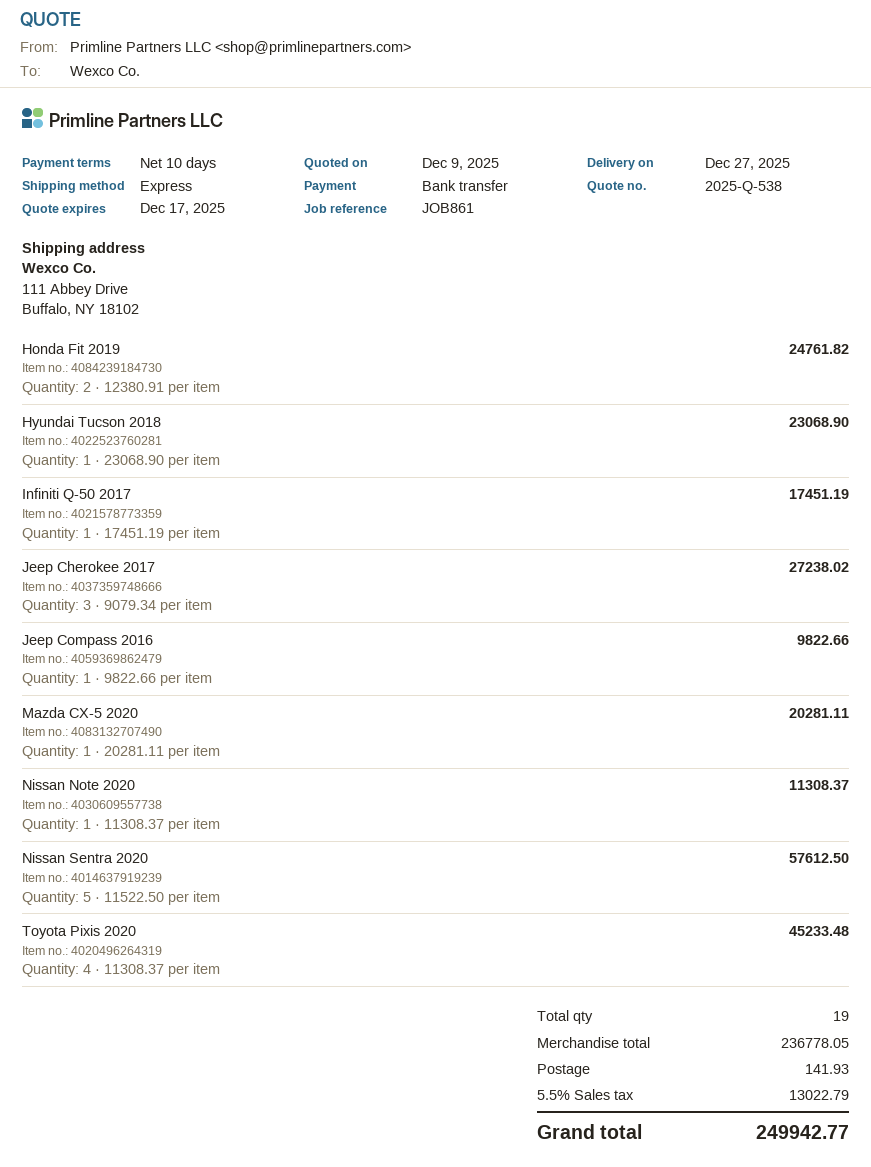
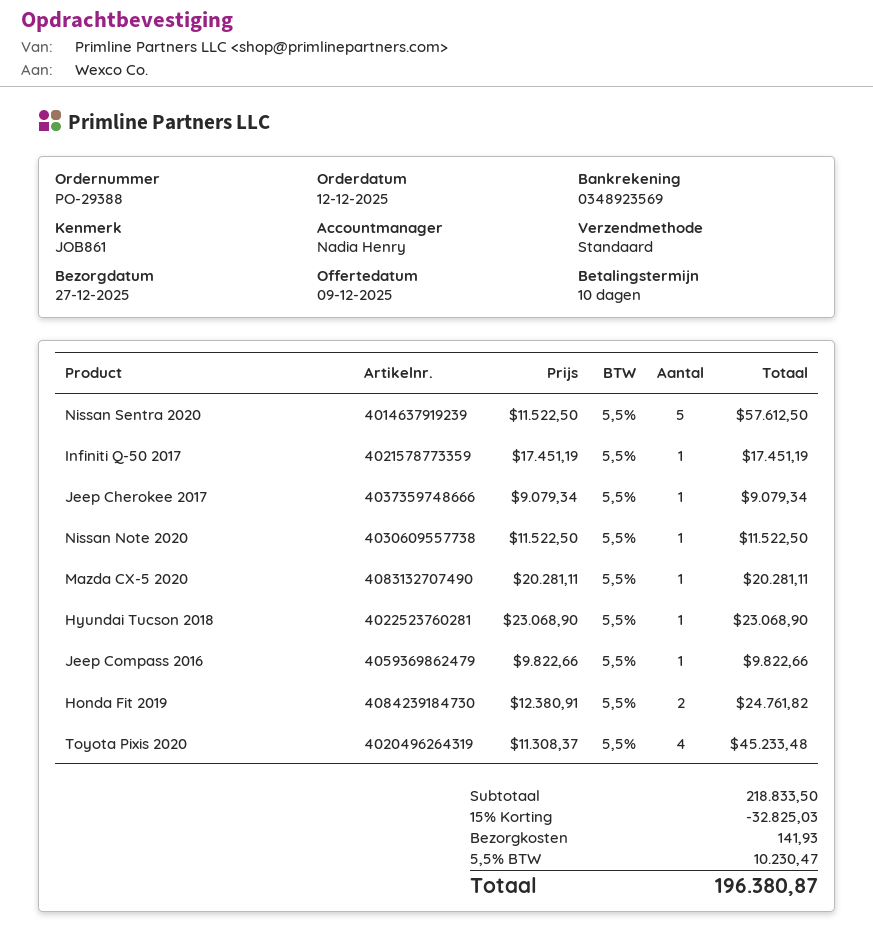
shipping method: express -> standard
Jeep Cherokee 2017: 3 x 9079.34 = 27238.02 -> 1 x 9079.34 = 9079.34
Nissan Note 2020: 1 x 11308.37 = 11308.37 -> 1 x 11522.50 = 11522.50
subtotal: 236778.05 -> 218833.50
discount: none -> 15% = 32825.03
tax: 5.5% = 13022.79 -> 5.5% = 10230.47
total: 249942.77 -> 196380.87

